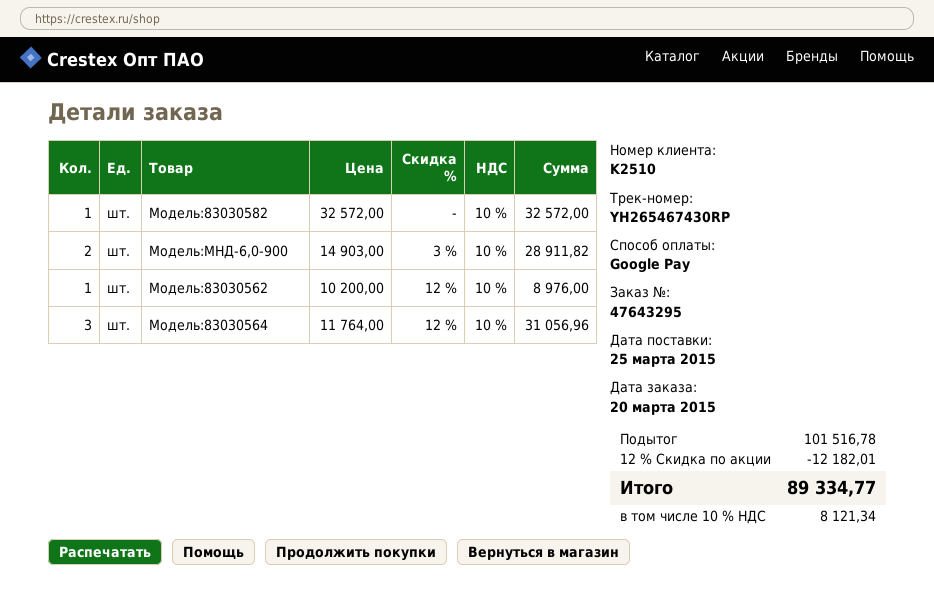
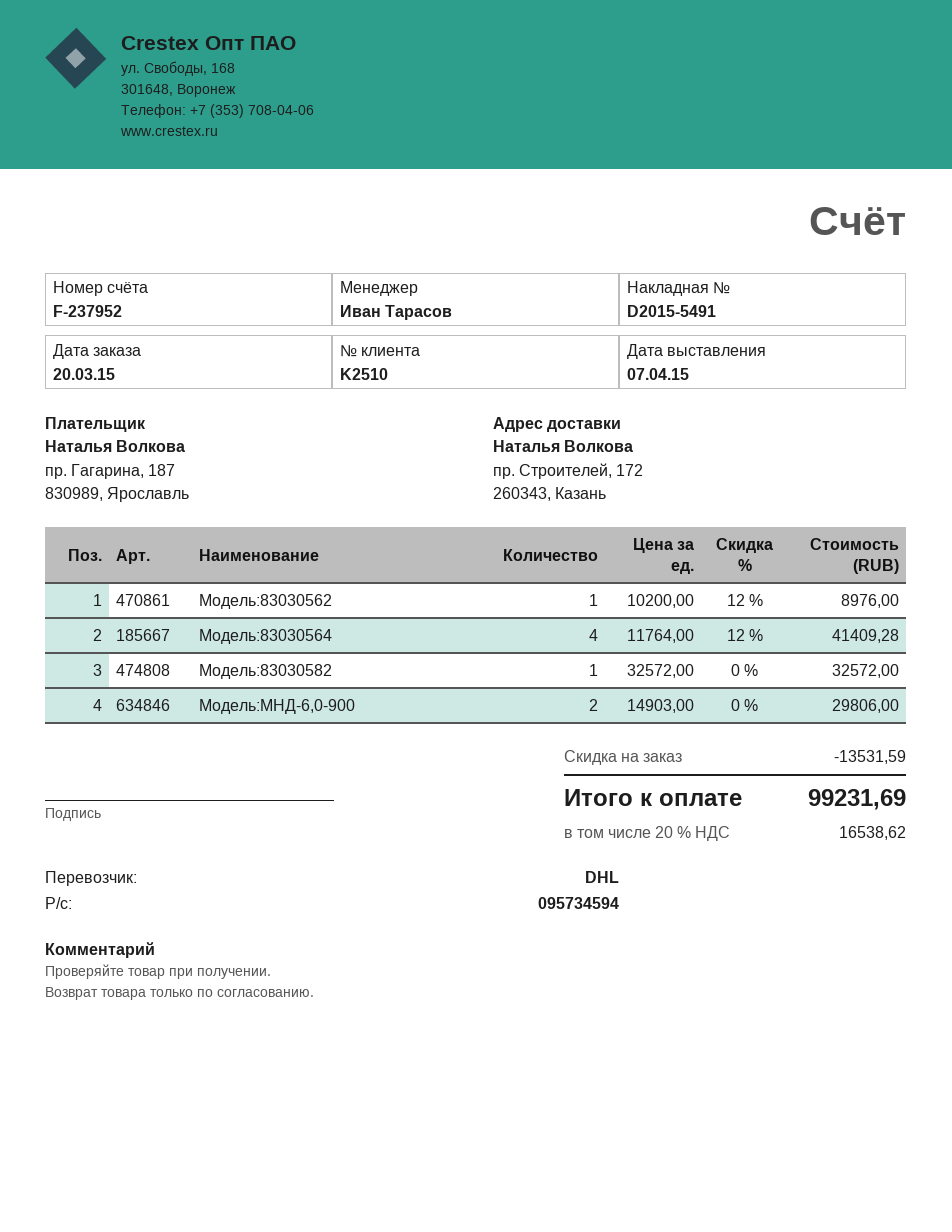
Модель:МНД-6,0-900: 2 x 14903.00 - 3% = 28911.82 -> 2 x 14903.00 = 29806.00
Модель:83030564: 3 x 11764.00 - 12% = 31056.96 -> 4 x 11764.00 - 12% = 41409.28
discount: 12182.01 -> 13531.59
tax: 10% = 8121.34 -> 20% = 16538.62
total: 89334.77 -> 99231.69

